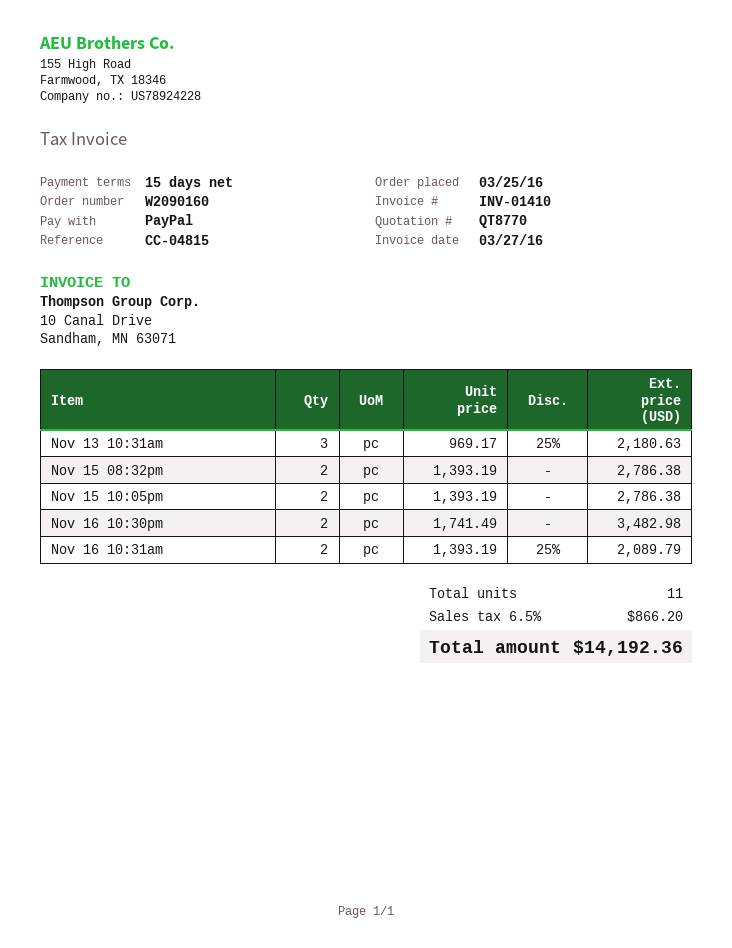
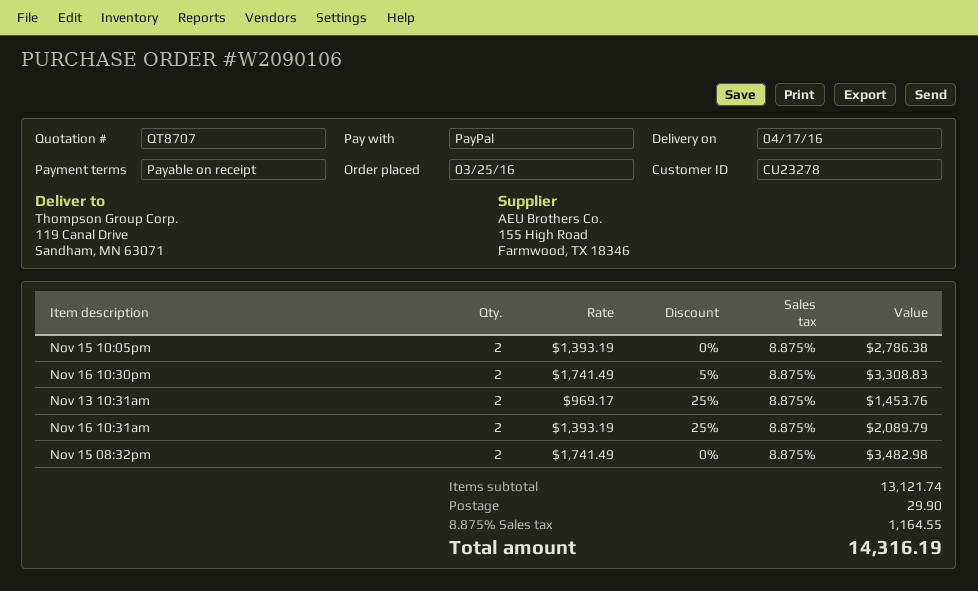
quote number: QT8770 -> QT8707
order number: W2090160 -> W2090106
payment terms: 15 days -> on receipt
Nov 13 10:31am: 3 x 969.17 - 25% = 2180.63 -> 2 x 969.17 - 25% = 1453.76
Nov 15 08:32pm: 2 x 1393.19 = 2786.38 -> 2 x 1741.49 = 3482.98
Nov 16 10:30pm: 2 x 1741.49 = 3482.98 -> 2 x 1741.49 - 5% = 3308.83
shipping: none -> 29.90
tax: 6.5% = 866.20 -> 8.875% = 1164.55
total: 14192.36 -> 14316.19

